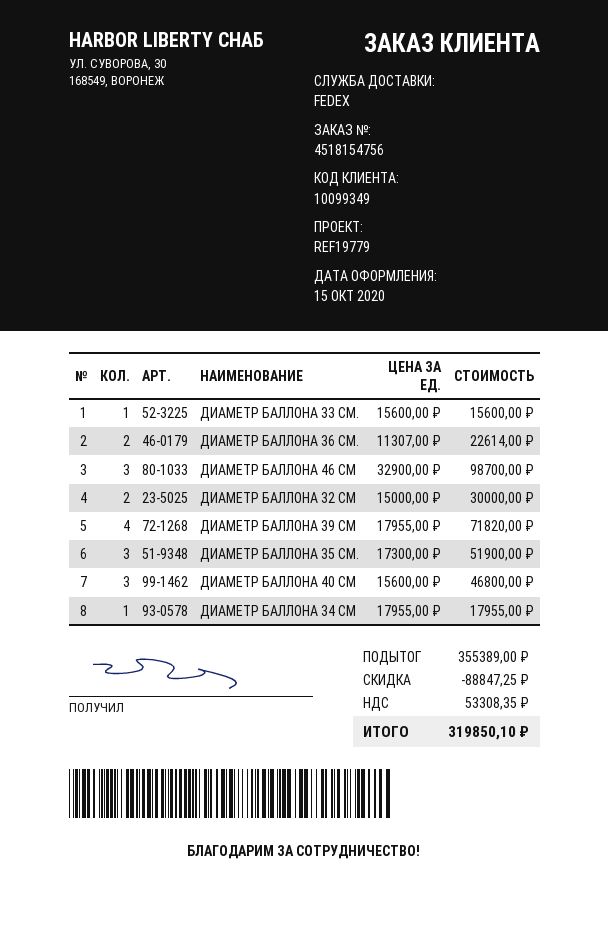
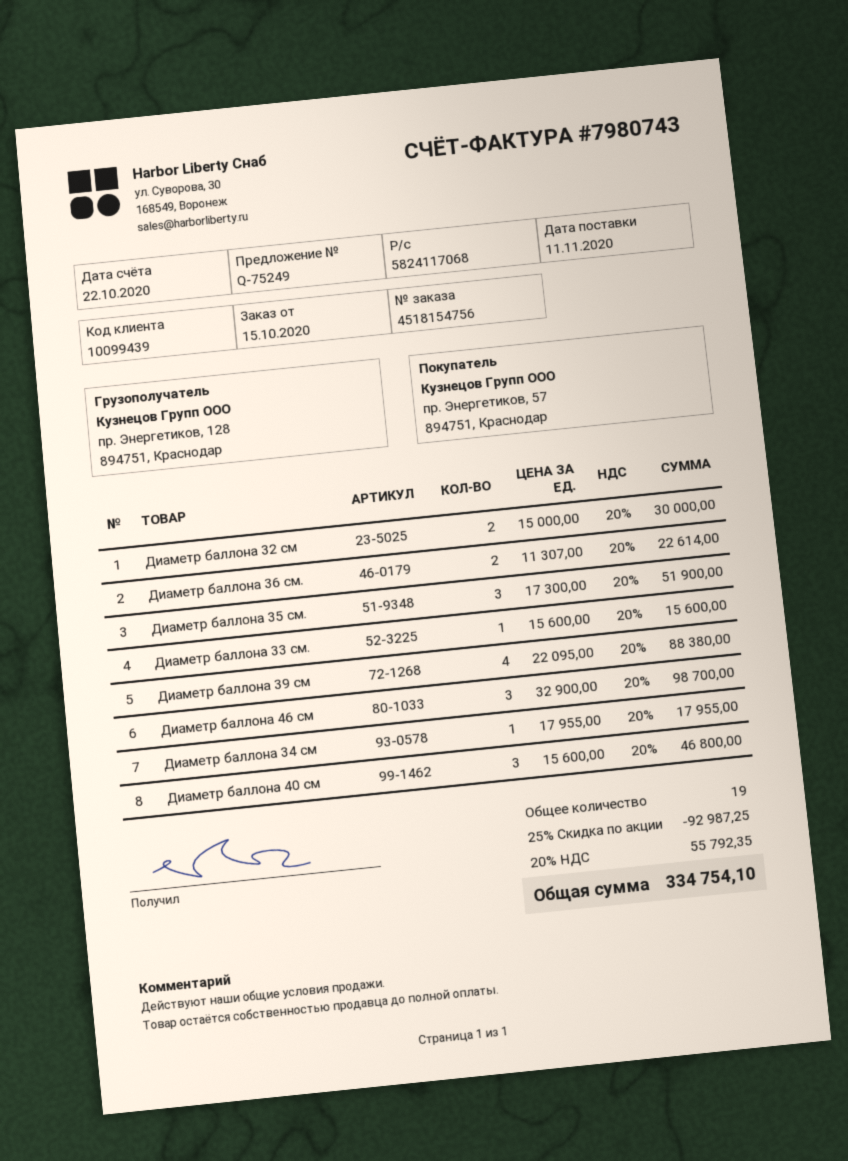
customer number: 10099349 -> 10099439
ДИАМЕТР БАЛЛОНА 39 СМ: 4 x 17955.00 = 71820.00 -> 4 x 22095.00 = 88380.00
discount: 88847.25 -> 92987.25
tax: 53308.35 -> 55792.35
total: 319850.10 -> 334754.10

